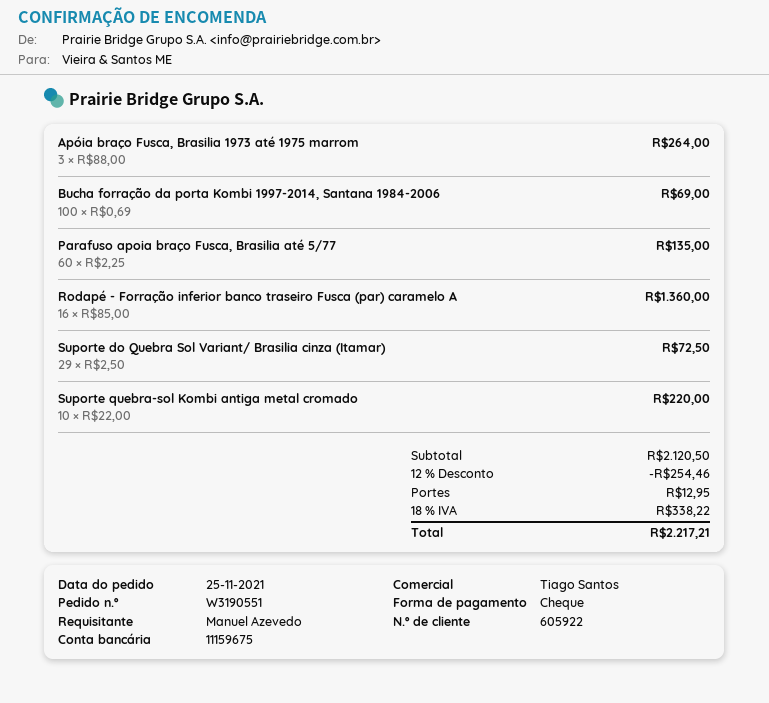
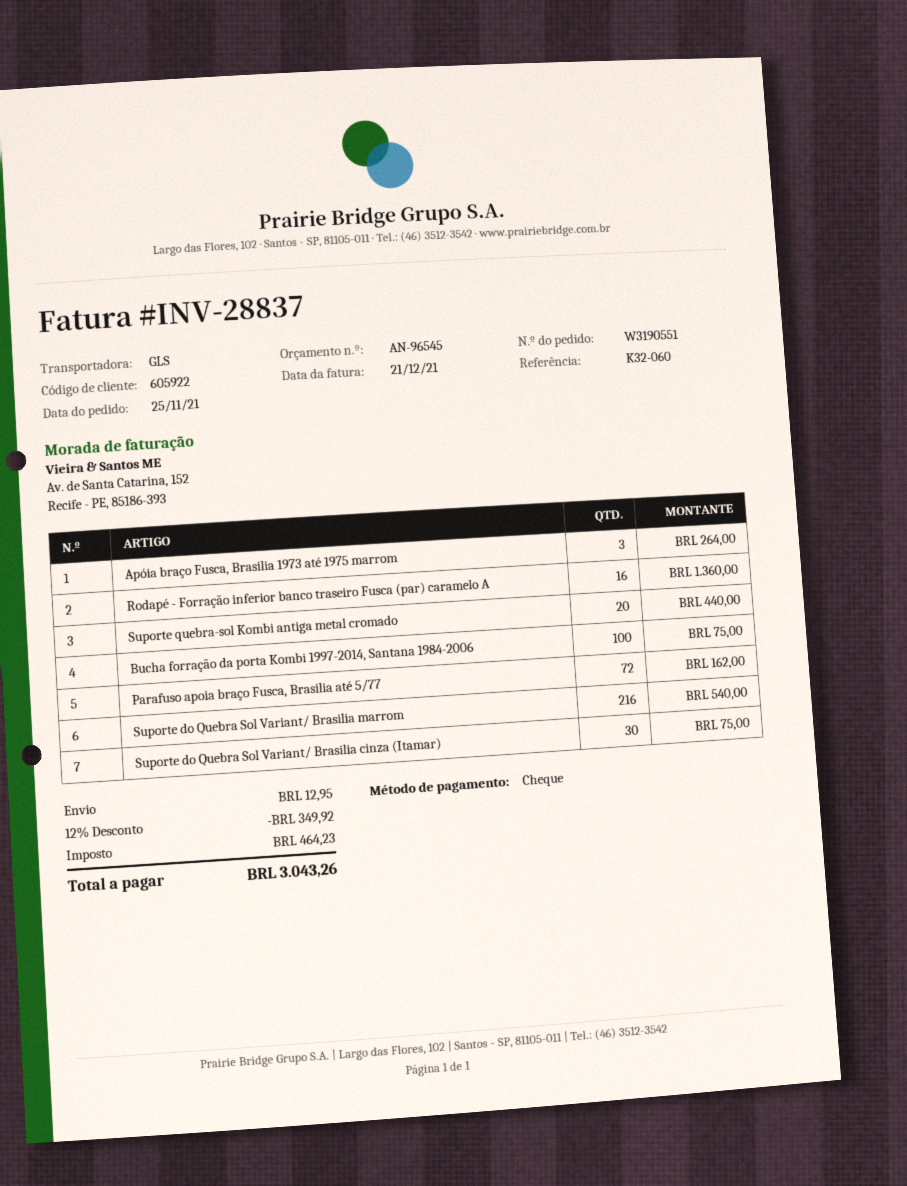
Bucha forração da porta Kombi 1997-2014, Santana 1984-2006: 100 for 69.00 -> 100 for 75.00
Parafuso apoia braço Fusca, Brasilia até 5/77: 60 for 135.00 -> 72 for 162.00
Suporte do Quebra Sol Variant/ Brasilia cinza (Itamar): 29 for 72.50 -> 30 for 75.00
Suporte quebra-sol Kombi antiga metal cromado: 10 for 220.00 -> 20 for 440.00
Suporte do Quebra Sol Variant/ Brasilia marrom: none -> 216 for 540.00
discount: 12% = 254.46 -> 12% = 349.92
tax: 338.22 -> 464.23
total: 2217.21 -> 3043.26

